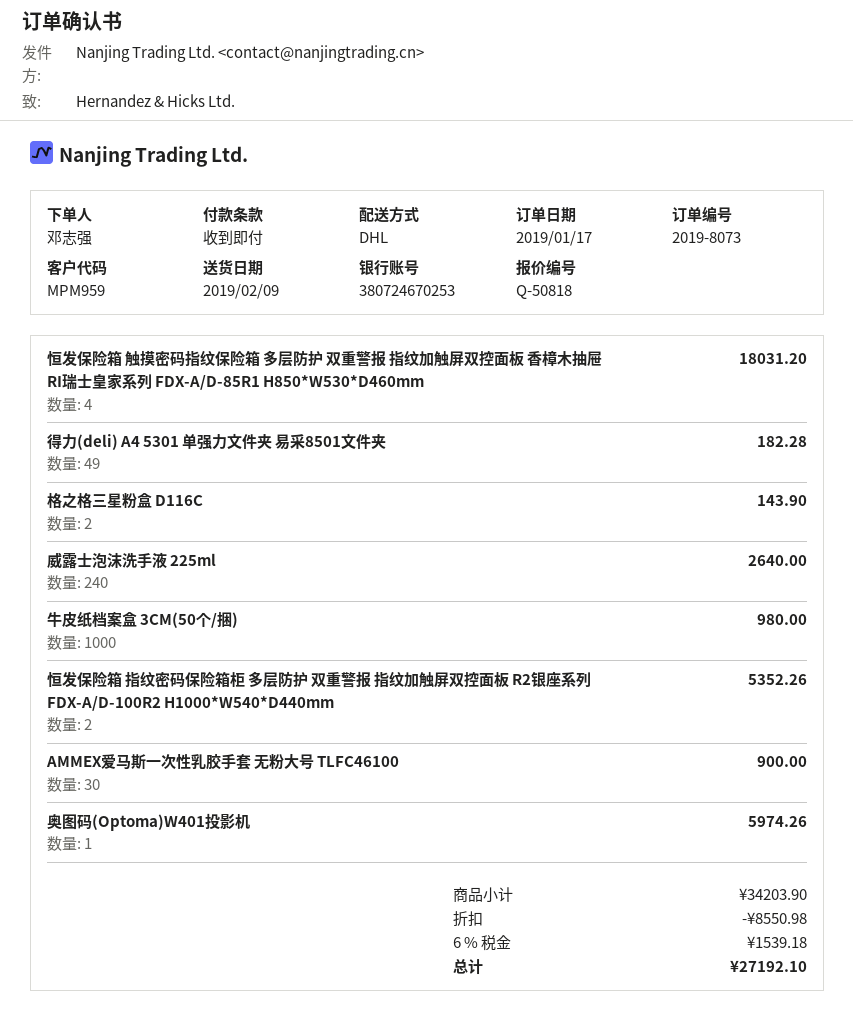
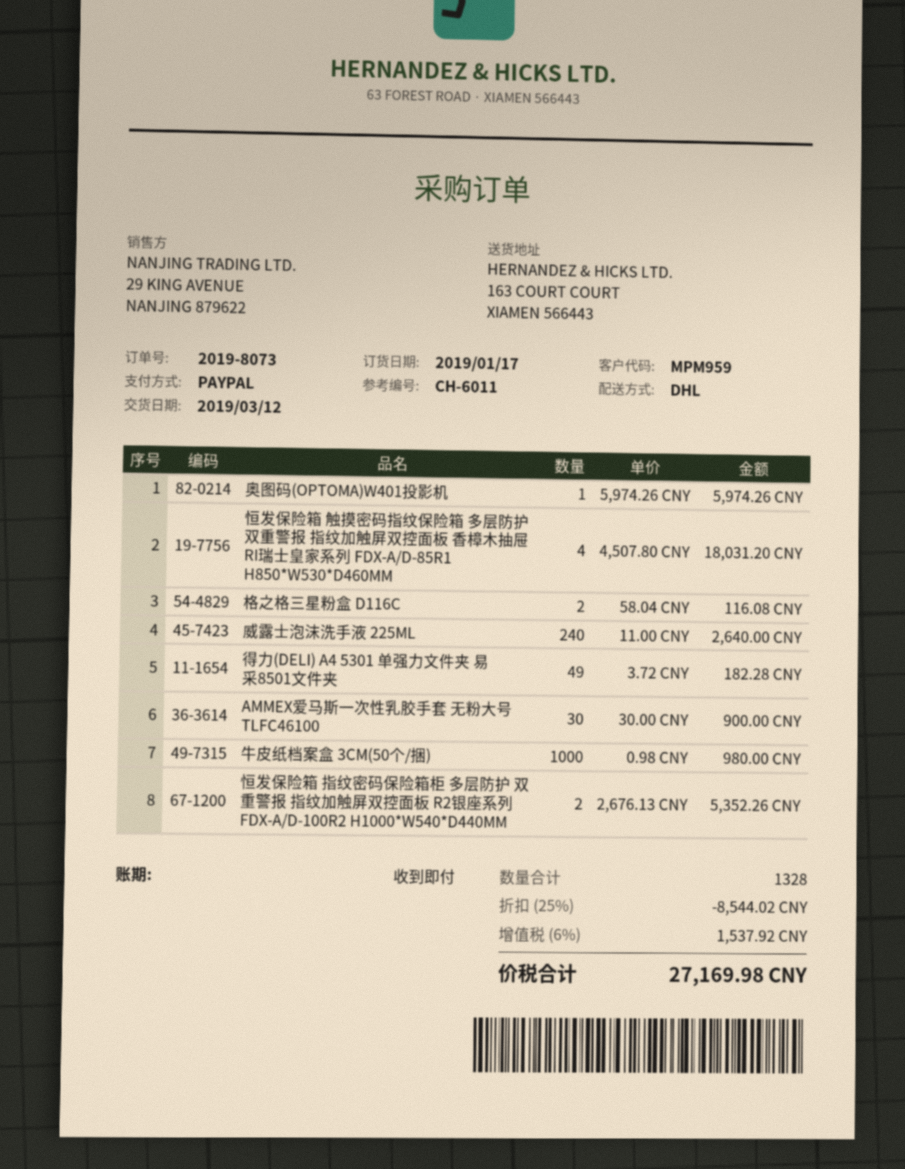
delivery date: 2019-02-09 -> 2019-03-12
格之格三星粉盒 D116C: 2 for 143.90 -> 2 for 116.08
discount: 8550.98 -> 8544.02
tax: 6% = 1539.18 -> 6% = 1537.92
total: 27192.10 -> 27169.98

